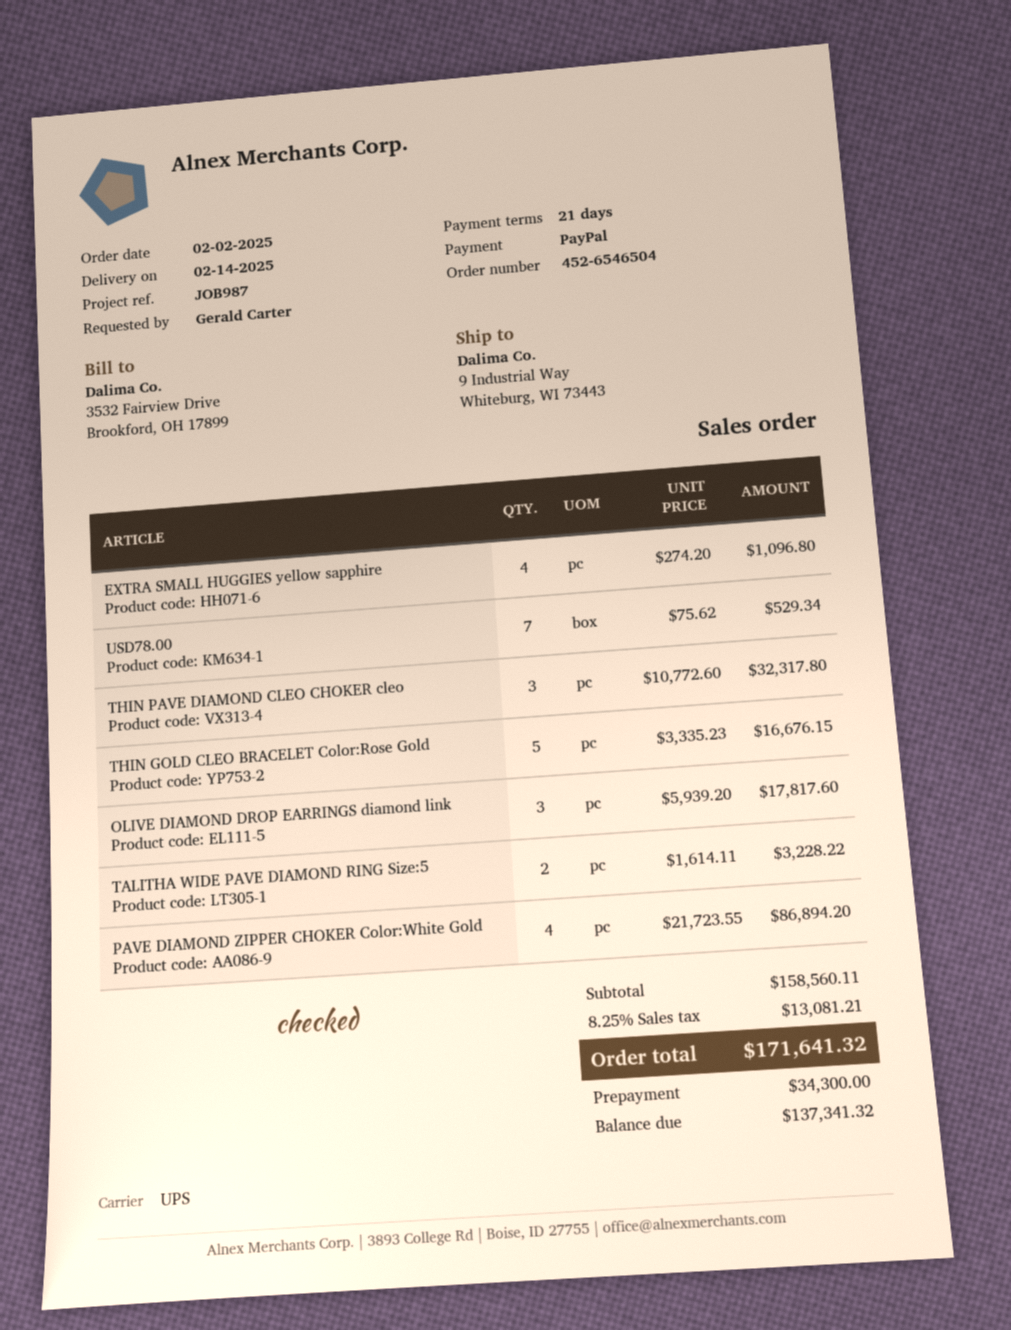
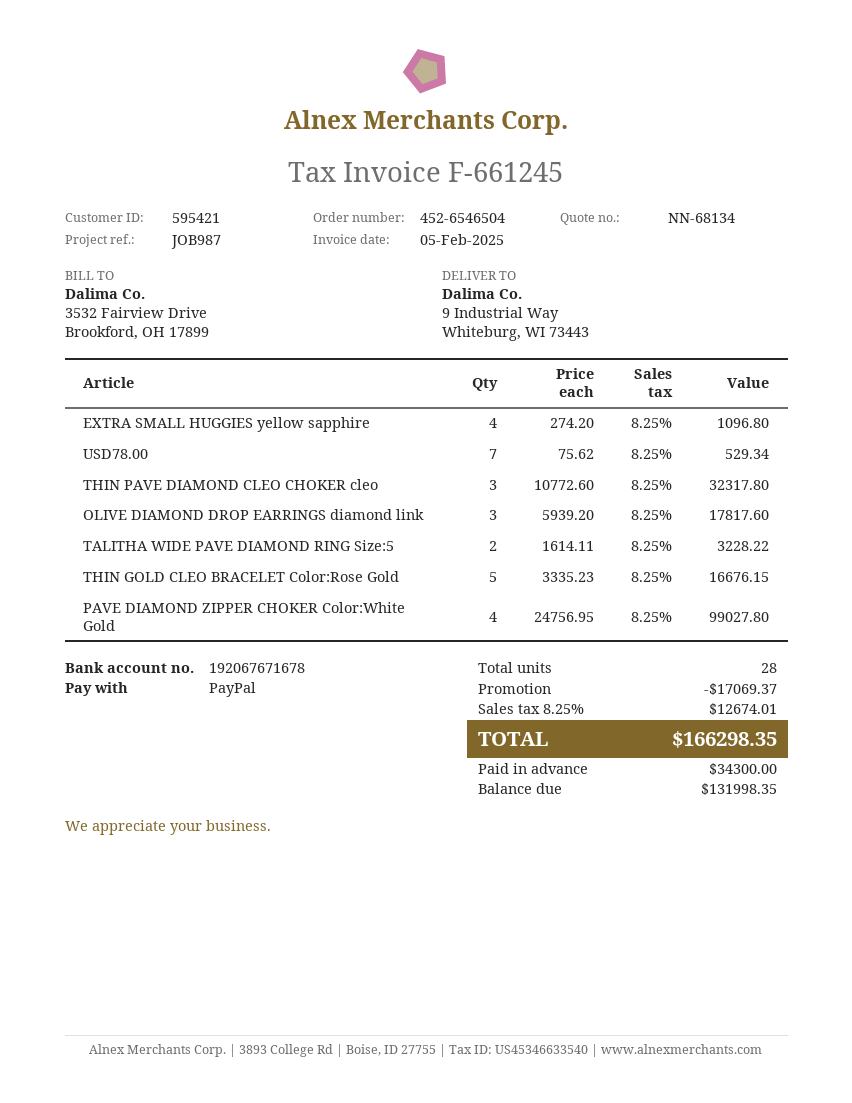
PAVE DIAMOND ZIPPER CHOKER Color:White Gold: 4 x 21723.55 = 86894.20 -> 4 x 24756.95 = 99027.80
discount: none -> 17069.37
tax: 8.25% = 13081.21 -> 8.25% = 12674.01
total: 171641.32 -> 166298.35
balance: 137341.32 -> 131998.35

